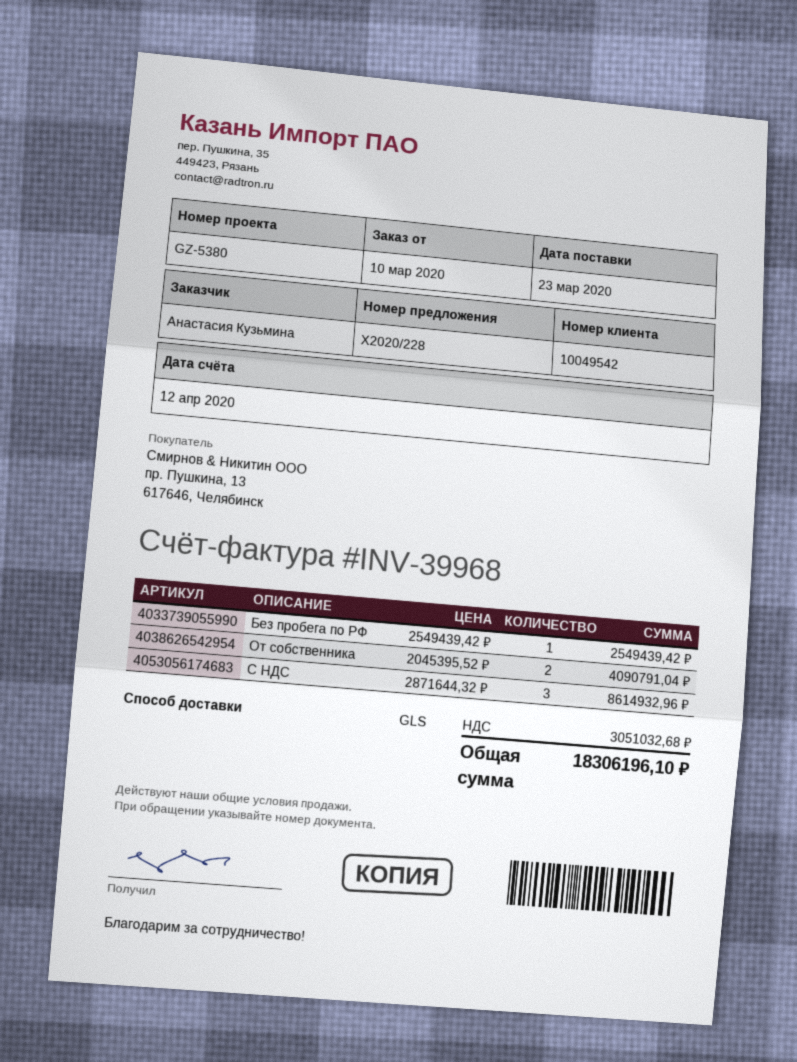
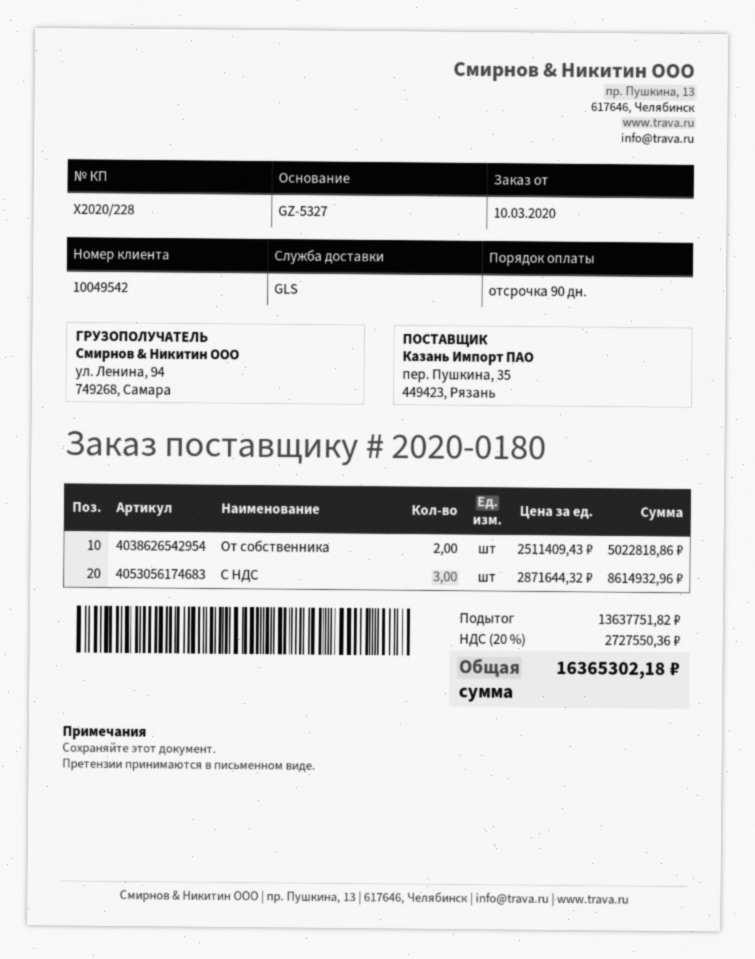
reference: GZ-5380 -> GZ-5327
Без пробега по РФ: 1 x 2549439.42 = 2549439.42 -> none
От собственника: 2 x 2045395.52 = 4090791.04 -> 2 x 2511409.43 = 5022818.86
tax: 3051032.68 -> 2727550.36
total: 18306196.10 -> 16365302.18

